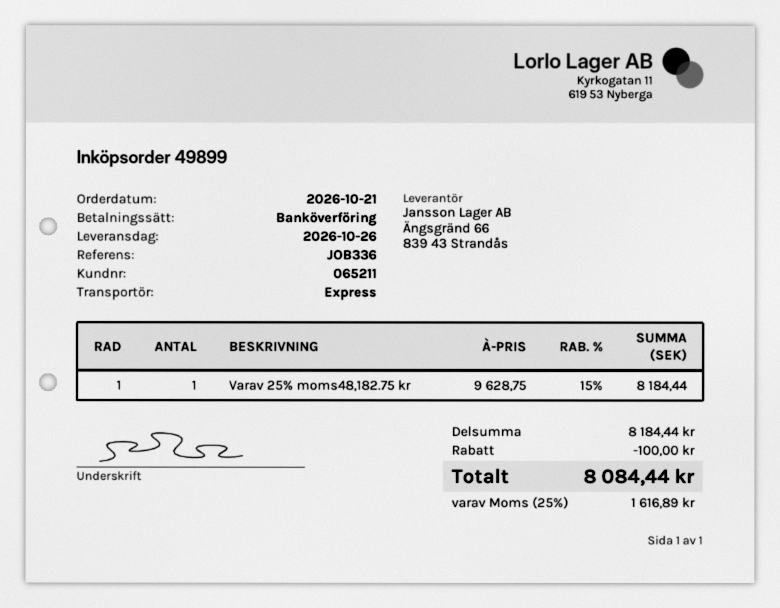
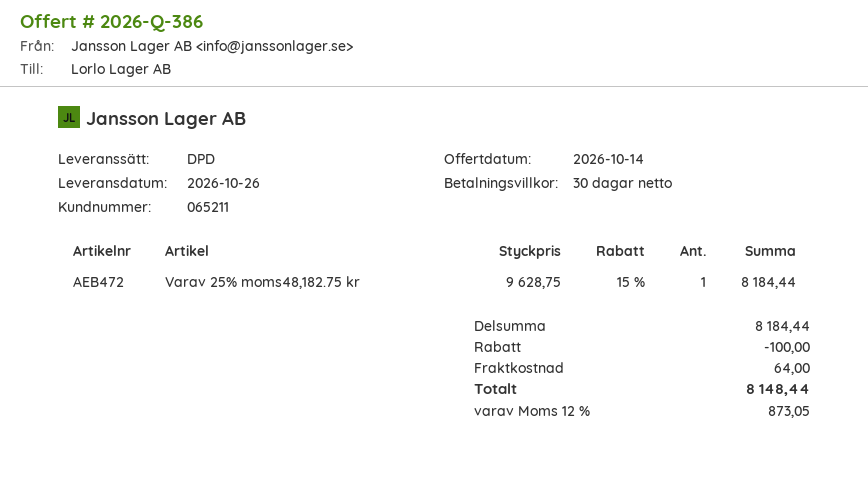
shipping method: express -> DPD
shipping: none -> 64.00
tax: 25% = 1616.89 -> 12% = 873.05
total: 8084.44 -> 8148.44

